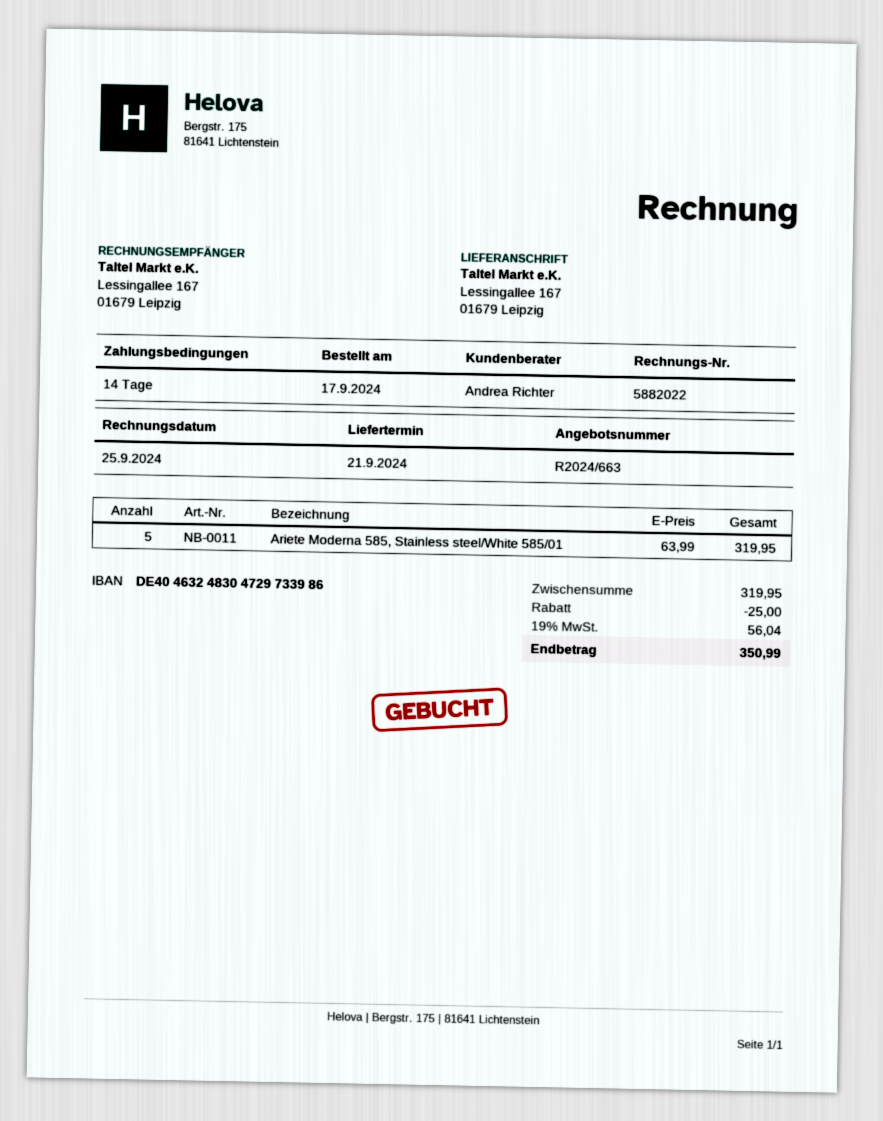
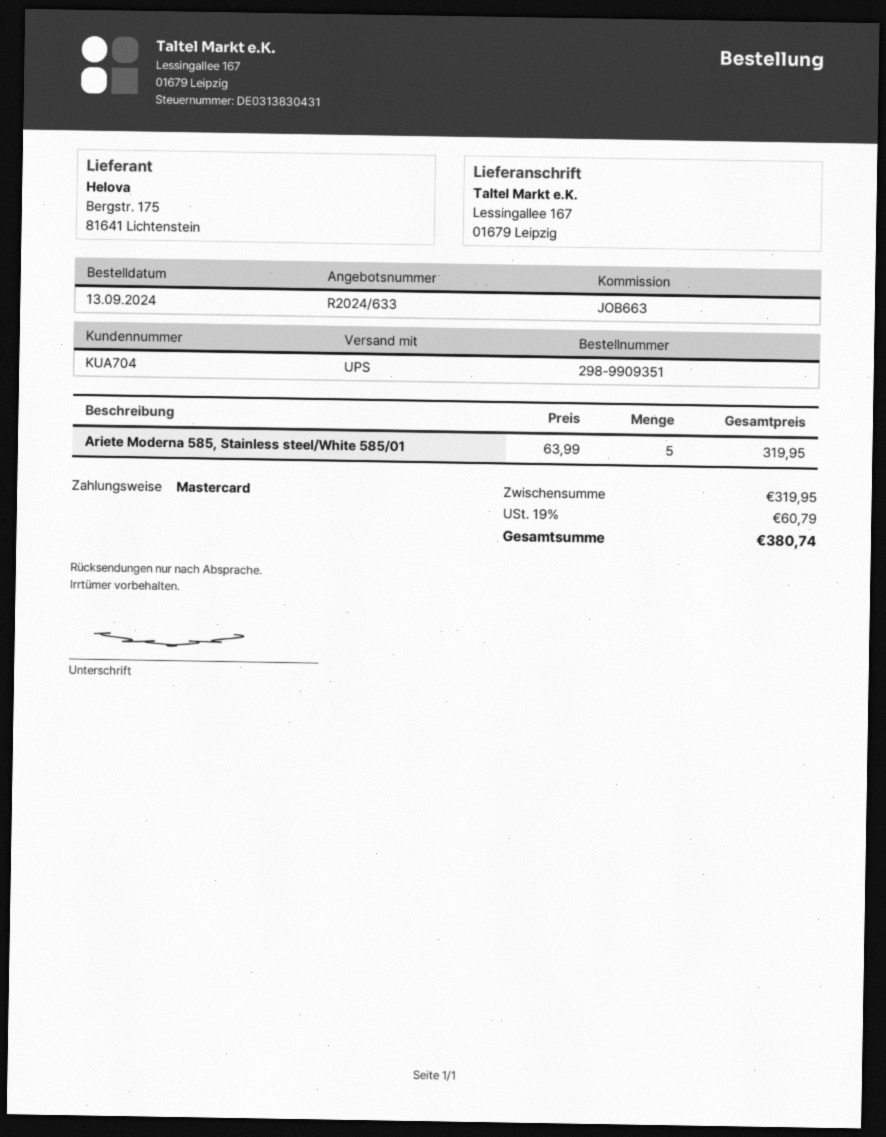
quote number: R2024/663 -> R2024/633
order date: 2024-09-17 -> 2024-09-13
discount: 25.00 -> none
tax: 19% = 56.04 -> 19% = 60.79
total: 350.99 -> 380.74

